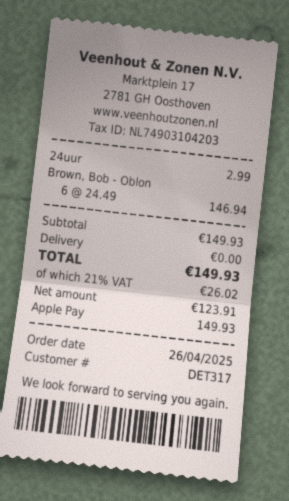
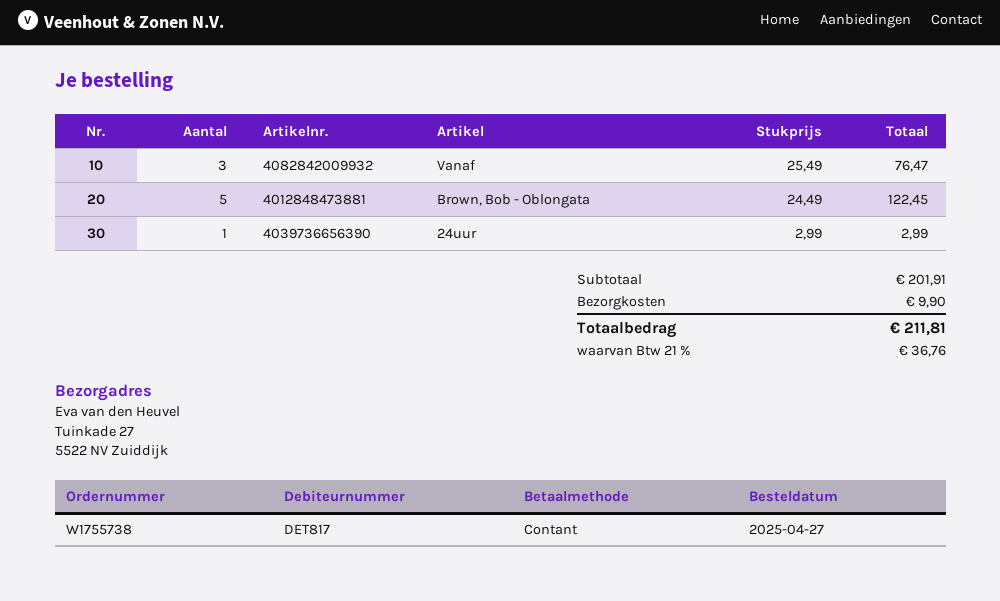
order date: 2025-04-26 -> 2025-04-27
customer number: DET317 -> DET817
payment method: Apple Pay -> cash
Brown, Bob - Oblon: 6 x 24.49 = 146.94 -> 5 x 24.49 = 122.45
Vanaf: none -> 3 x 25.49 = 76.47
subtotal: 149.93 -> 201.91
shipping: 0.00 -> 9.90
tax: 21% = 26.02 -> 21% = 36.76
total: 149.93 -> 211.81

